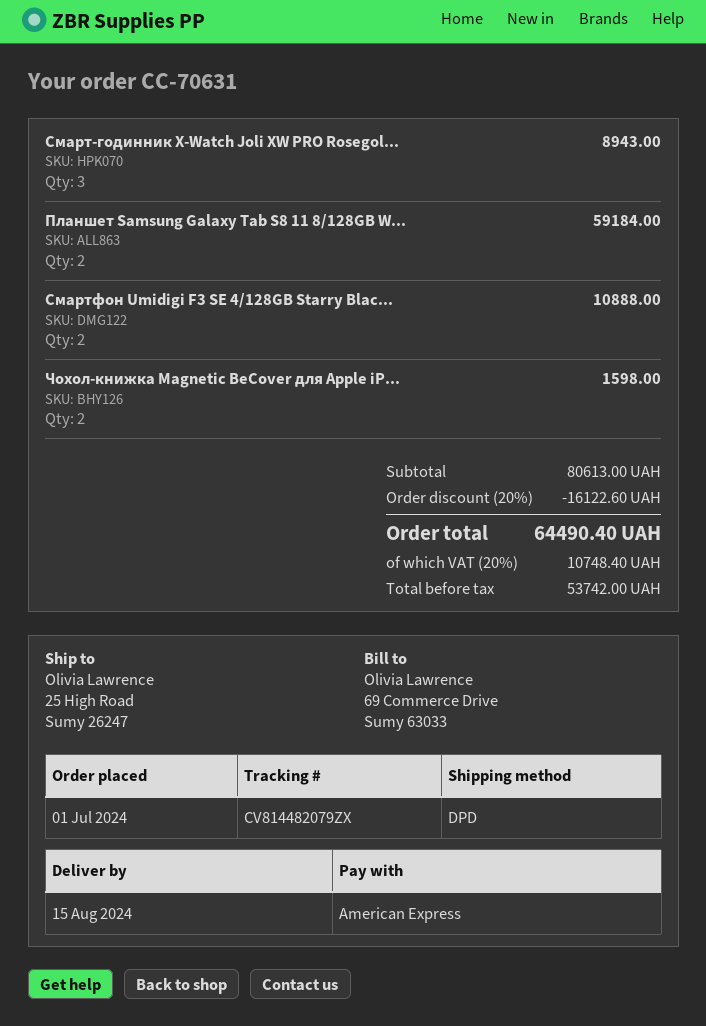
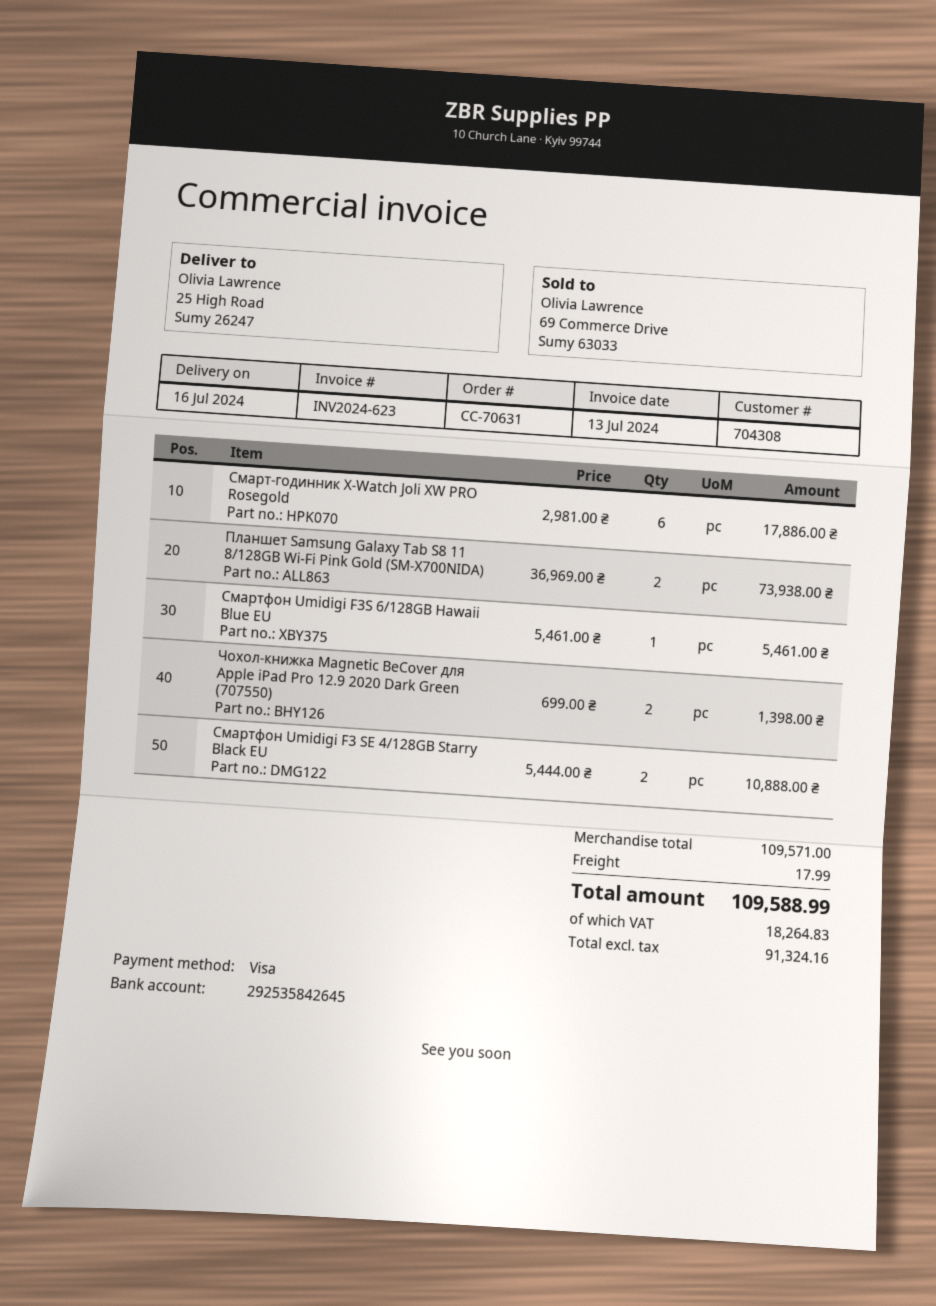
delivery date: 2024-08-15 -> 2024-07-16
payment method: American Express -> Visa
Смарт-годинник X-Watch Joli XW PRO Rosegol...: 3 for 8943.00 -> 6 for 17886.00
Планшет Samsung Galaxy Tab S8 11 8/128GB W...: 2 for 59184.00 -> 2 for 73938.00
Чохол-книжка Magnetic BeCover для Apple iP...: 2 for 1598.00 -> 2 for 1398.00
Смартфон Umidigi F3S 6/128GB Hawaii Blue EU: none -> 1 for 5461.00
subtotal: 80613.00 -> 109571.00
discount: 20% = 16122.60 -> none
shipping: none -> 17.99
net: 53742.00 -> 91324.16
tax: 10748.40 -> 18264.83
total: 64490.40 -> 109588.99

